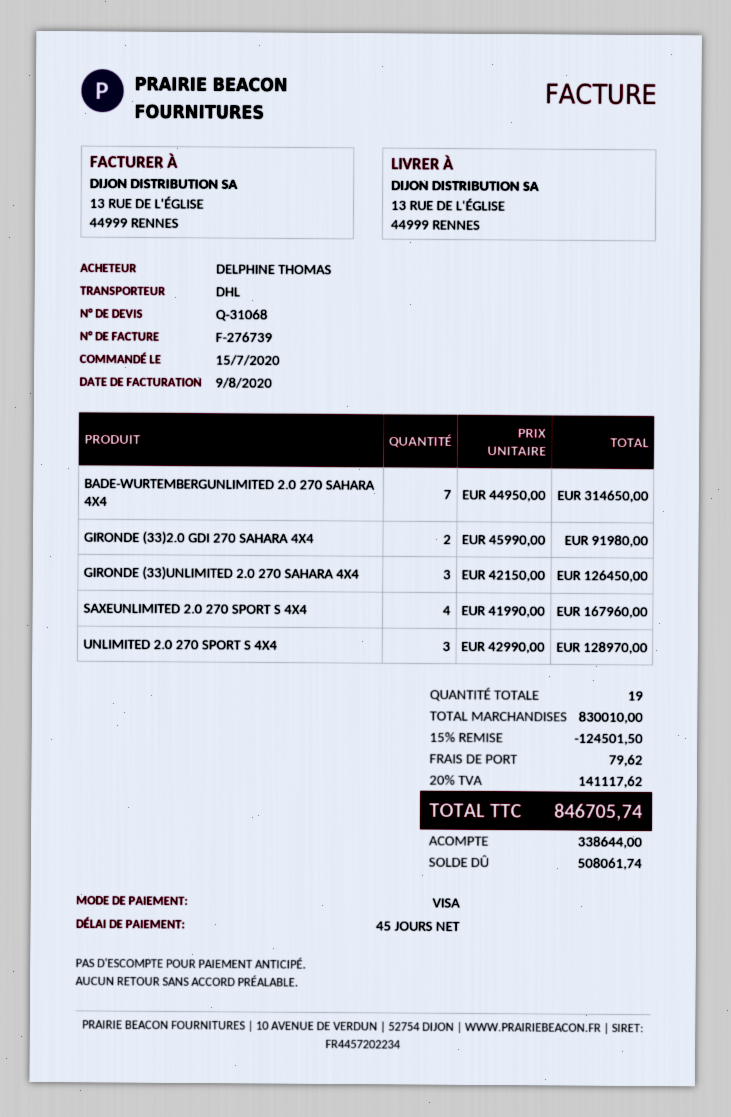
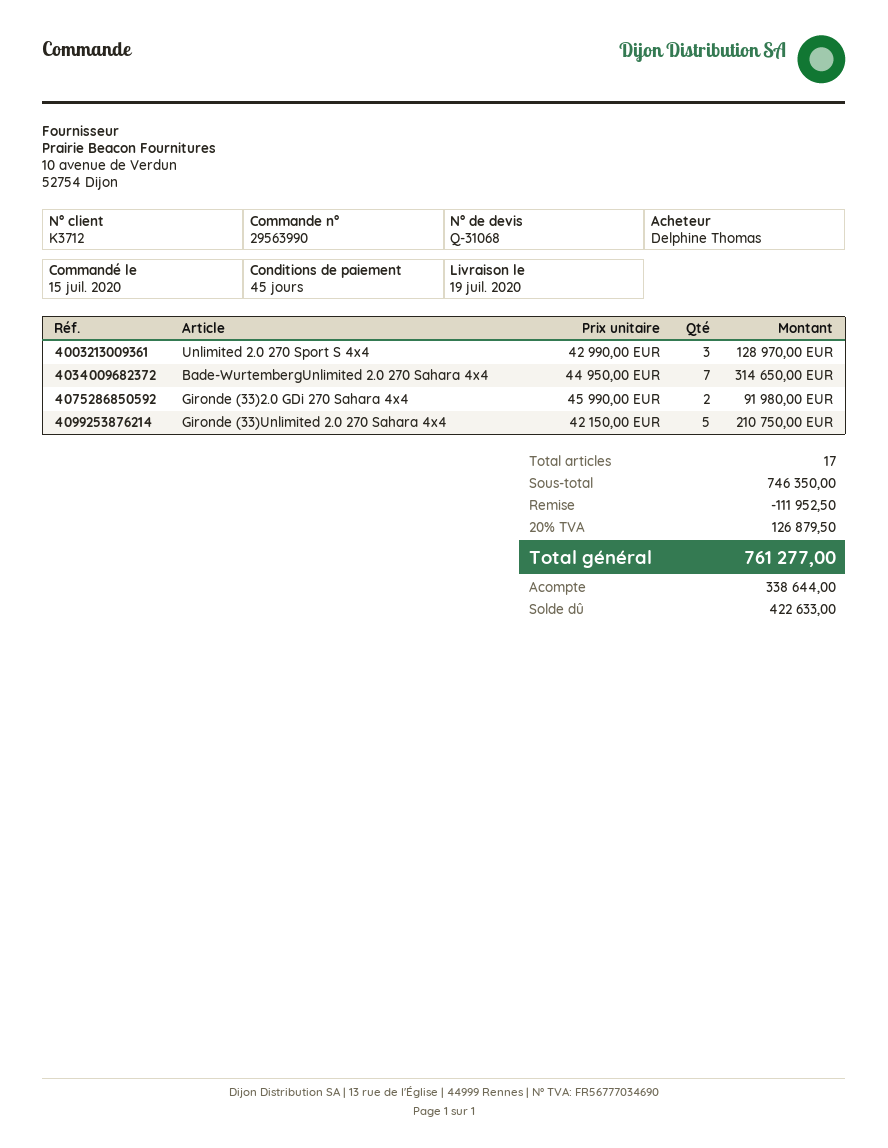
GIRONDE (33)UNLIMITED 2.0 270 SAHARA 4X4: 3 x 42150.00 = 126450.00 -> 5 x 42150.00 = 210750.00
SAXEUNLIMITED 2.0 270 SPORT S 4X4: 4 x 41990.00 = 167960.00 -> none
total quantity: 19 -> 17
subtotal: 830010.00 -> 746350.00
discount: 124501.50 -> 111952.50
shipping: 79.62 -> none
tax: 20% = 141117.62 -> 20% = 126879.50
total: 846705.74 -> 761277.00
balance: 508061.74 -> 422633.00

